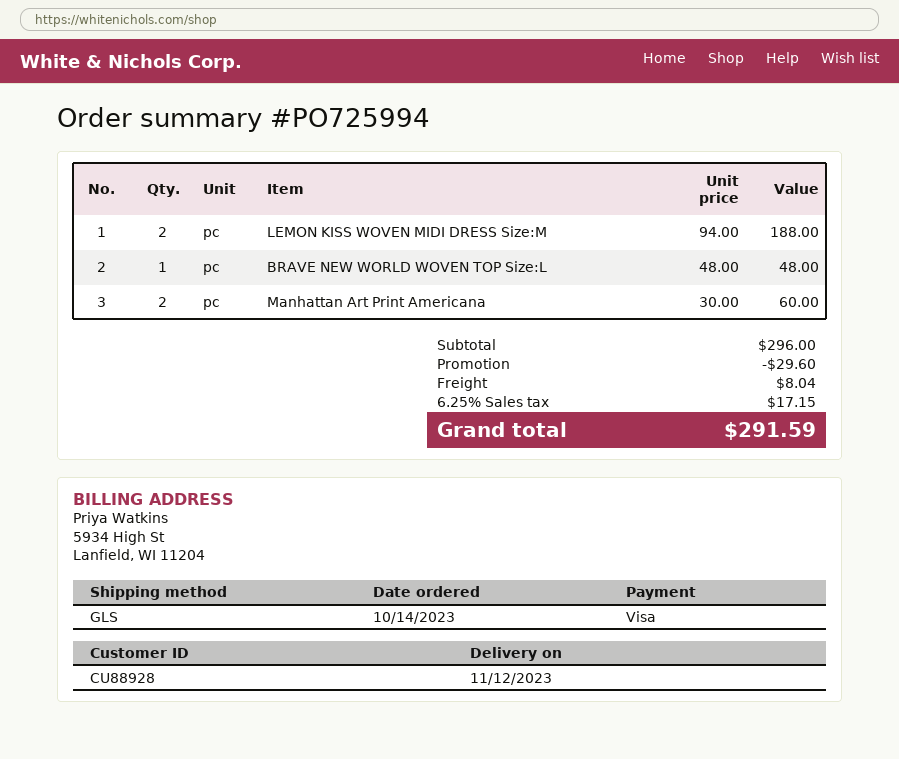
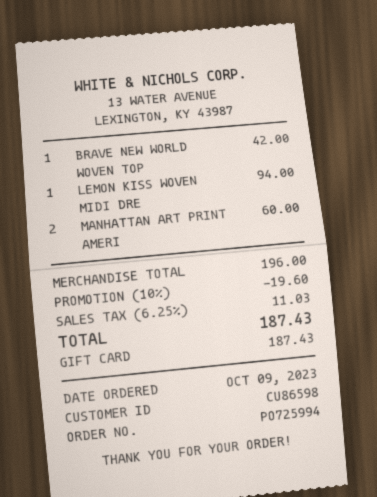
order date: 2023-10-14 -> 2023-10-09
customer number: CU88928 -> CU86598
payment method: Visa -> gift card
LEMON KISS WOVEN MIDI DRESS Size:M: 2 for 188.00 -> 1 for 94.00
BRAVE NEW WORLD WOVEN TOP Size:L: 1 for 48.00 -> 1 for 42.00
subtotal: 296.00 -> 196.00
discount: 29.60 -> 19.60
shipping: 8.04 -> none
tax: 6.25% = 17.15 -> 6.25% = 11.03
total: 291.59 -> 187.43

